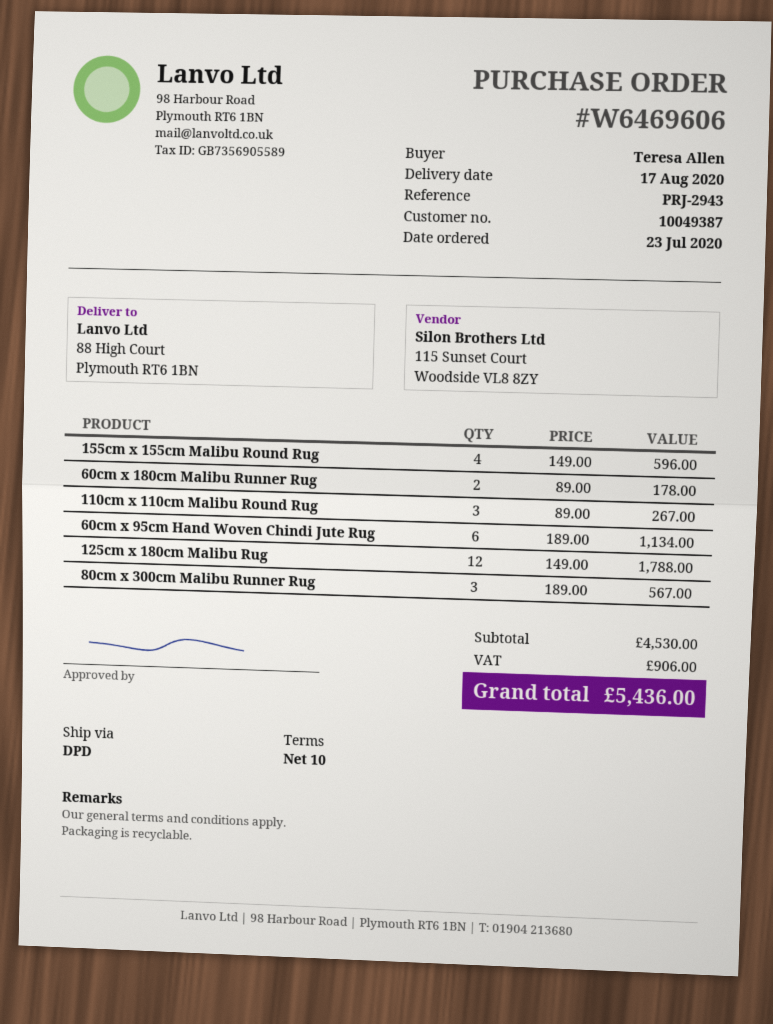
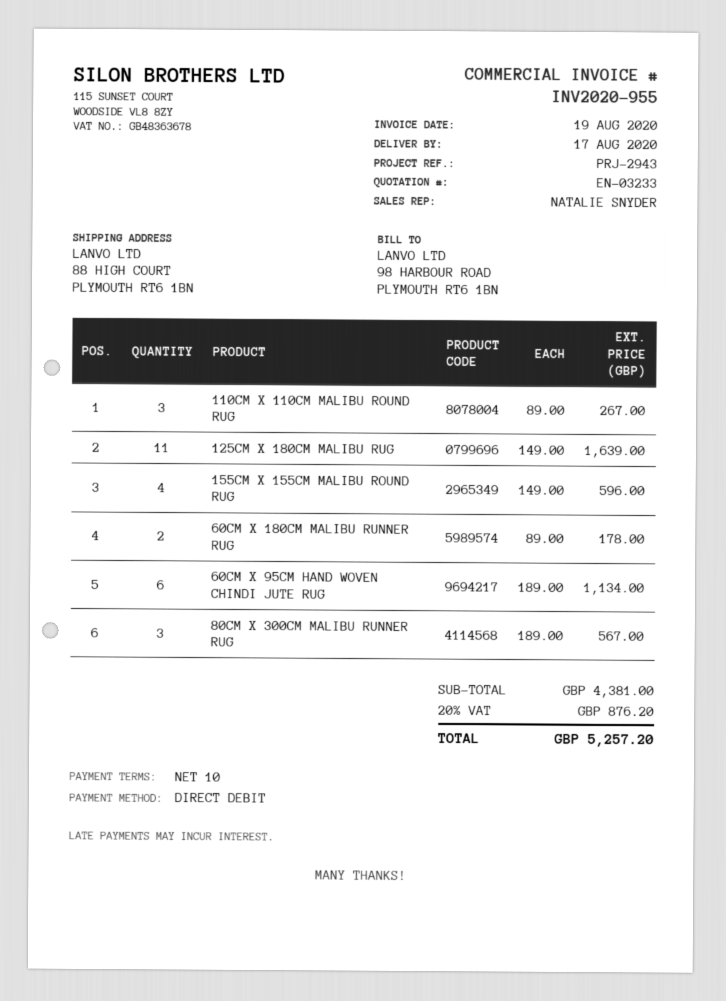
125cm x 180cm Malibu Rug: 12 x 149.00 = 1788.00 -> 11 x 149.00 = 1639.00
subtotal: 4530.00 -> 4381.00
tax: 906.00 -> 876.20
total: 5436.00 -> 5257.20

